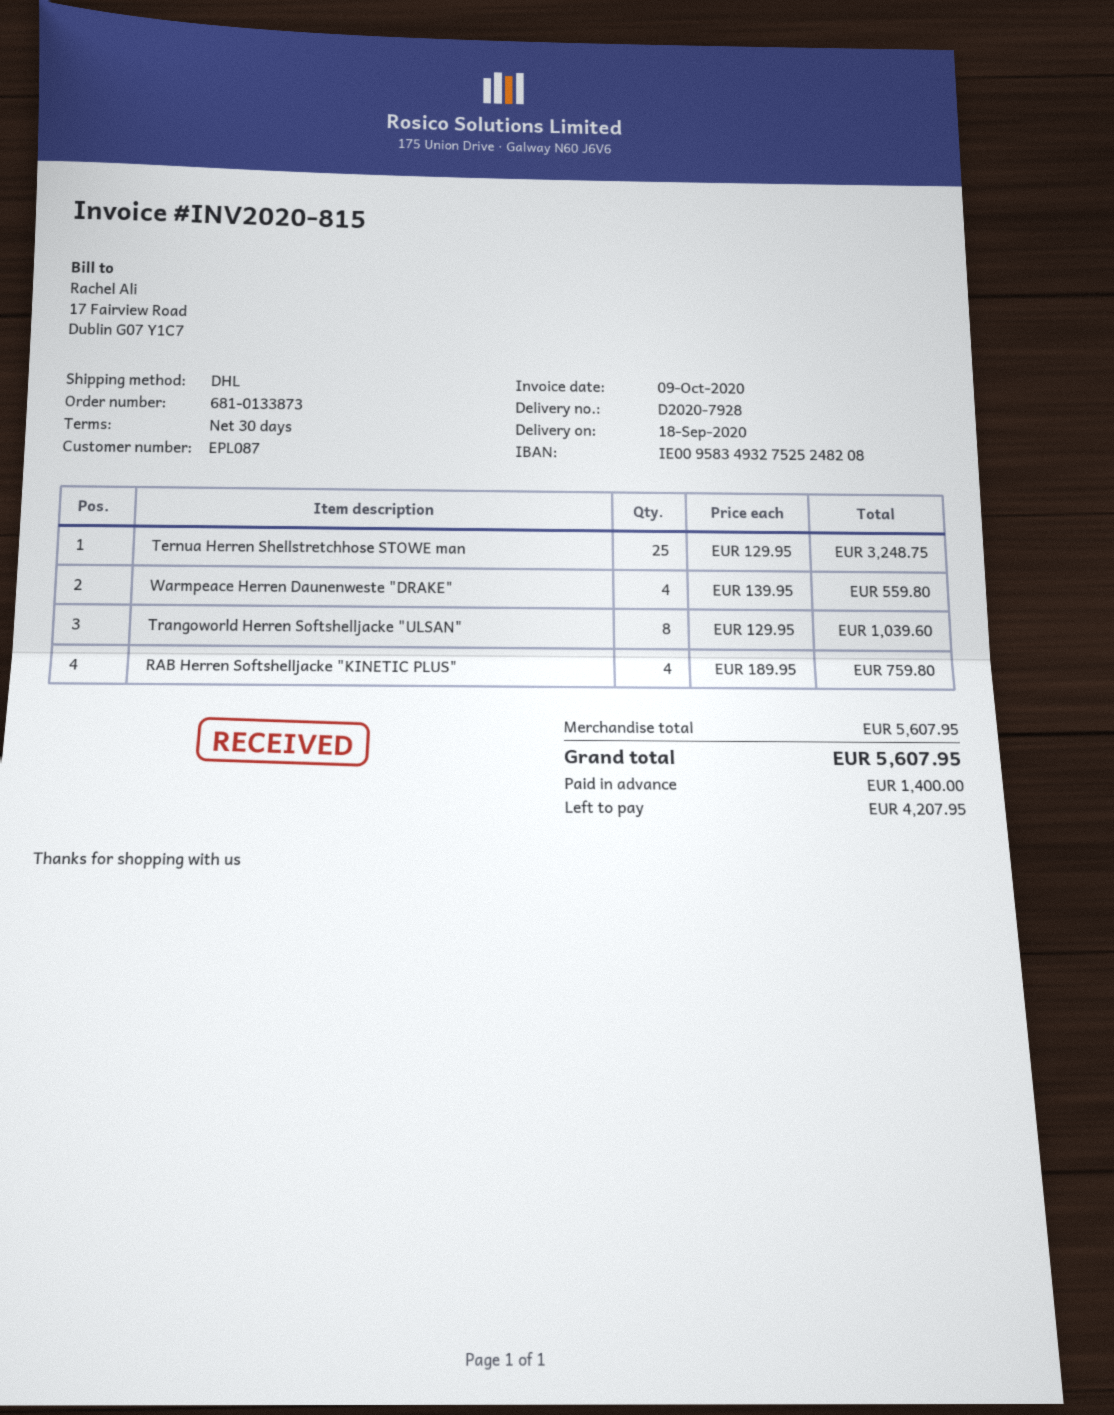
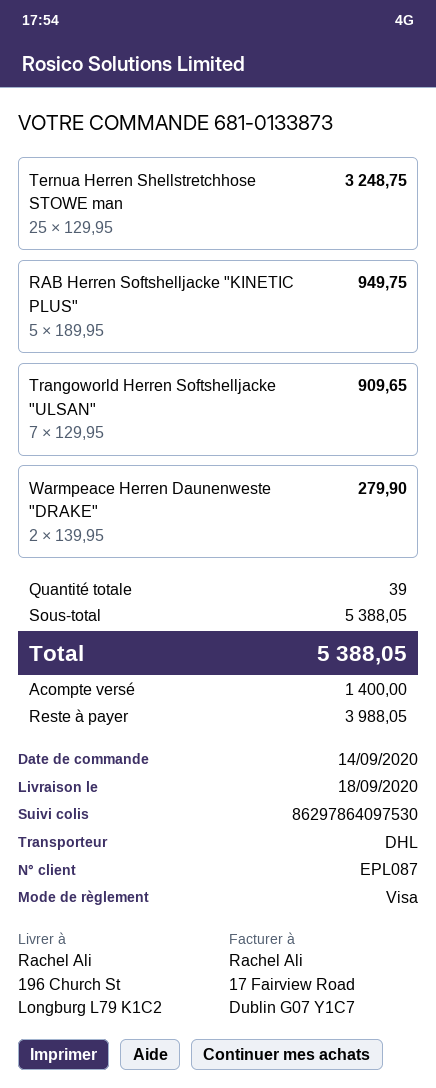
Warmpeace Herren Daunenweste "DRAKE": 4 x 139.95 = 559.80 -> 2 x 139.95 = 279.90
Trangoworld Herren Softshelljacke "ULSAN": 8 x 129.95 = 1039.60 -> 7 x 129.95 = 909.65
RAB Herren Softshelljacke "KINETIC PLUS": 4 x 189.95 = 759.80 -> 5 x 189.95 = 949.75
subtotal: 5607.95 -> 5388.05
total: 5607.95 -> 5388.05
balance: 4207.95 -> 3988.05

